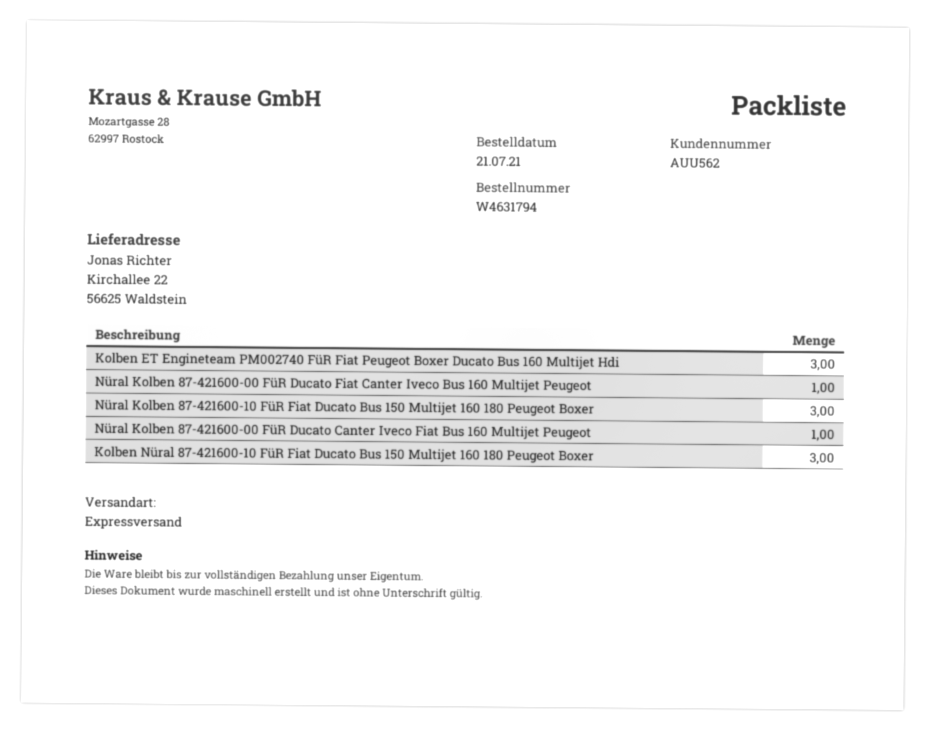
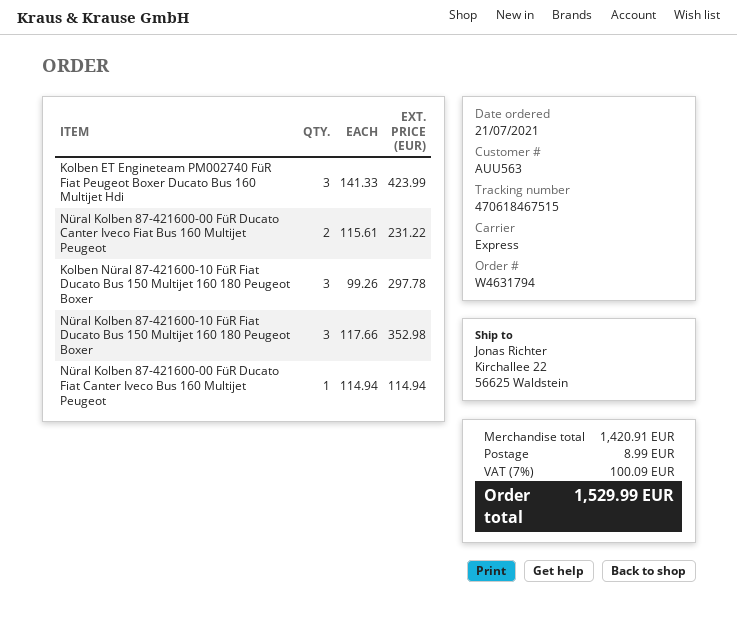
customer number: AUU562 -> AUU563
Nüral Kolben 87-421600-00 FüR Ducato Canter Iveco Fiat Bus 160 Multijet Peugeot: 1 -> 2

